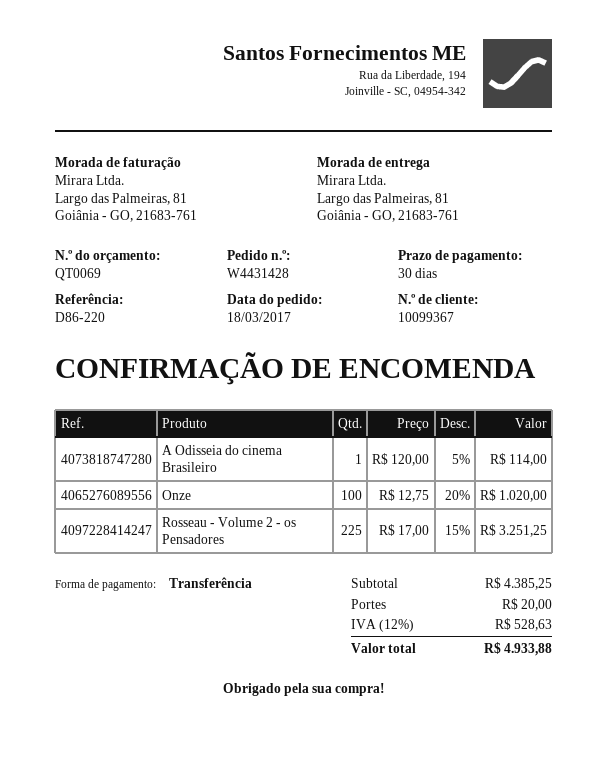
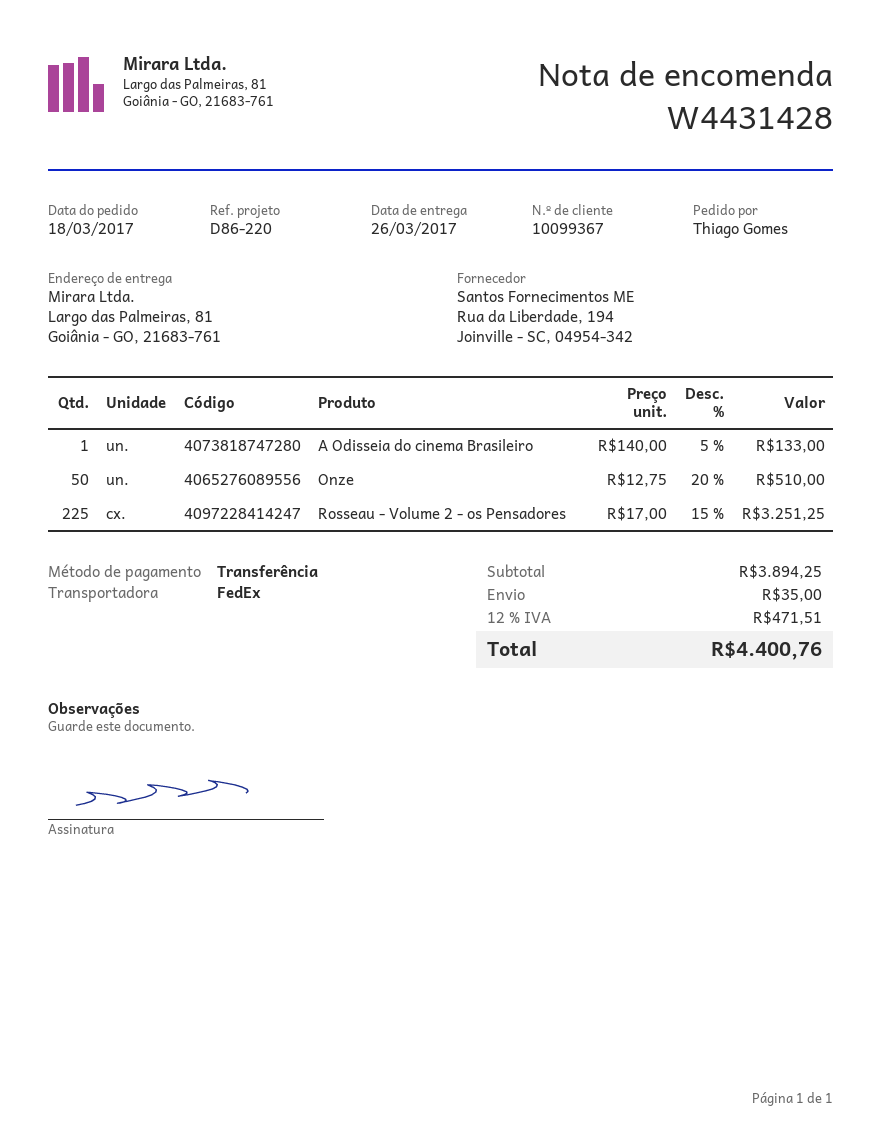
A Odisseia do cinema Brasileiro: 1 x 120.00 - 5% = 114.00 -> 1 x 140.00 - 5% = 133.00
Onze: 100 x 12.75 - 20% = 1020.00 -> 50 x 12.75 - 20% = 510.00
subtotal: 4385.25 -> 3894.25
shipping: 20.00 -> 35.00
tax: 12% = 528.63 -> 12% = 471.51
total: 4933.88 -> 4400.76

